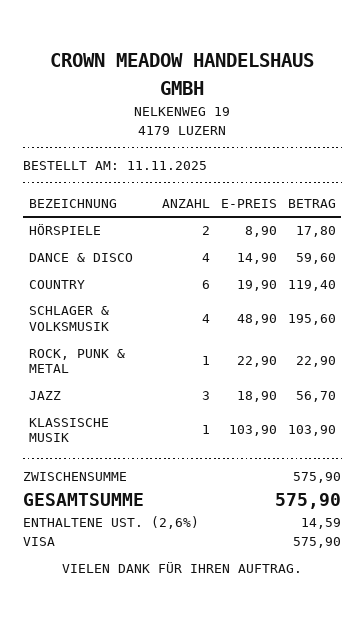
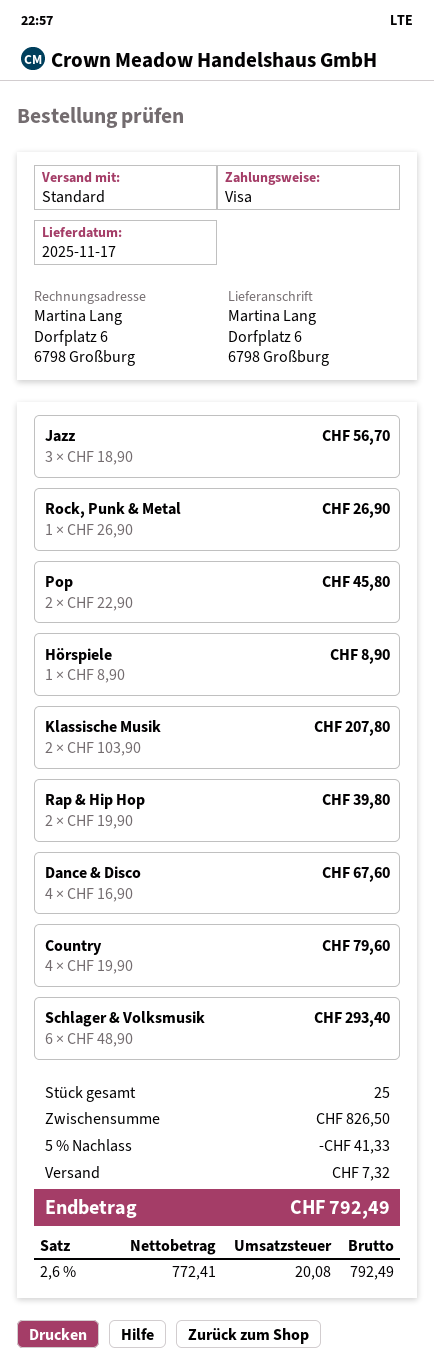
HÖRSPIELE: 2 x 8.90 = 17.80 -> 1 x 8.90 = 8.90
DANCE & DISCO: 4 x 14.90 = 59.60 -> 4 x 16.90 = 67.60
COUNTRY: 6 x 19.90 = 119.40 -> 4 x 19.90 = 79.60
SCHLAGER & VOLKSMUSIK: 4 x 48.90 = 195.60 -> 6 x 48.90 = 293.40
ROCK, PUNK & METAL: 1 x 22.90 = 22.90 -> 1 x 26.90 = 26.90
KLASSISCHE MUSIK: 1 x 103.90 = 103.90 -> 2 x 103.90 = 207.80
Pop: none -> 2 x 22.90 = 45.80
Rap & Hip Hop: none -> 2 x 19.90 = 39.80
subtotal: 575.90 -> 826.50
discount: none -> 5% = 41.33
shipping: none -> 7.32
tax: 2.6% = 14.59 -> 2.6% = 20.08
total: 575.90 -> 792.49

